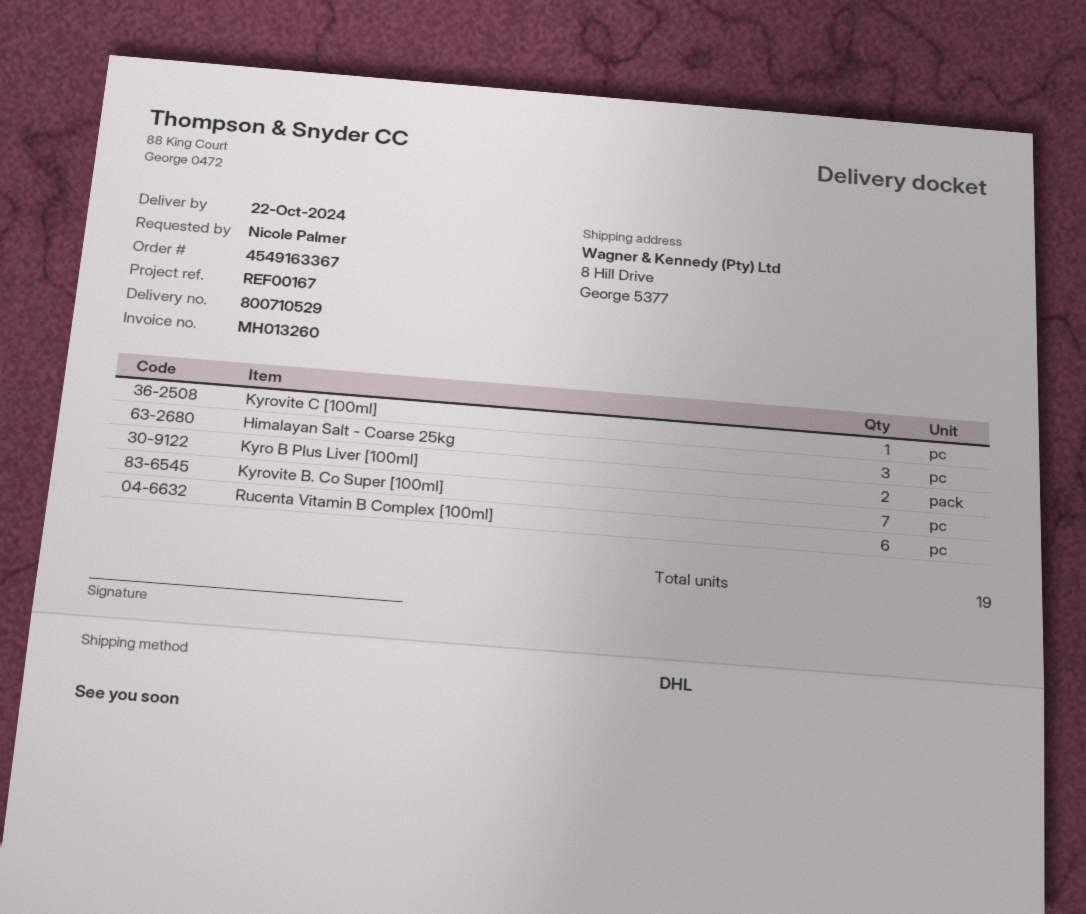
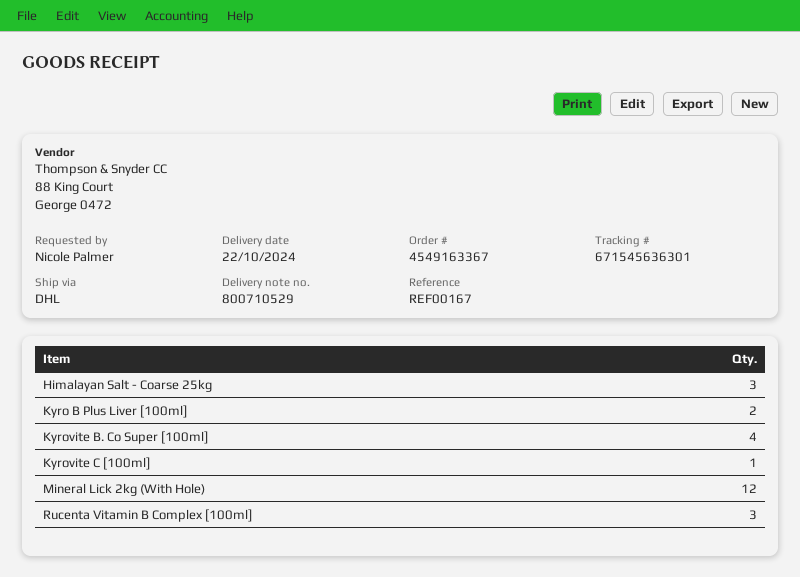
Kyrovite B. Co Super [100ml]: 7 -> 4
Rucenta Vitamin B Complex [100ml]: 6 -> 3
Mineral Lick 2kg (With Hole): none -> 12

